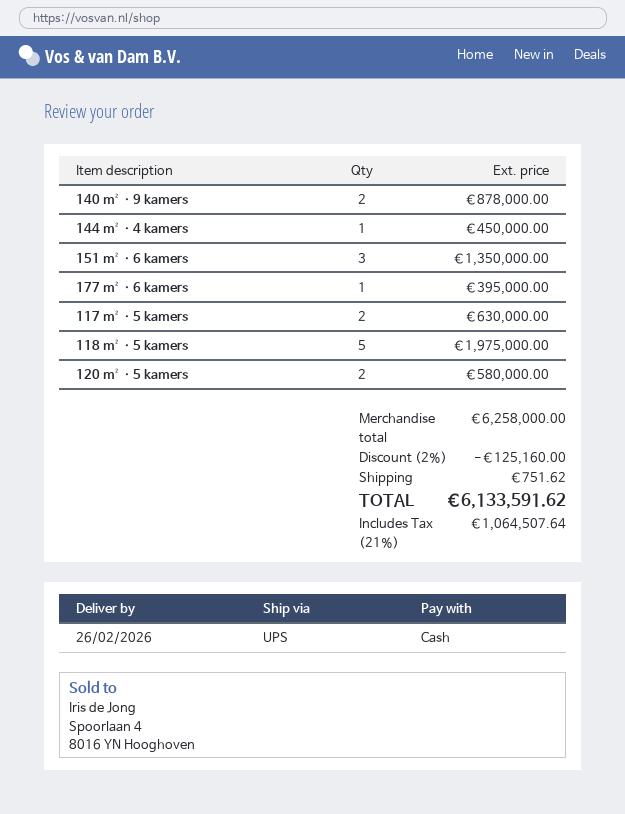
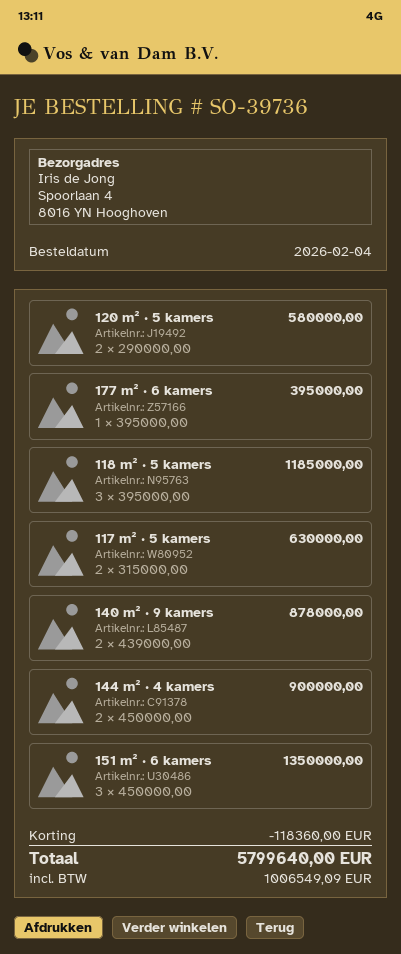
144 m² · 4 kamers: 1 for 450000.00 -> 2 for 900000.00
118 m² · 5 kamers: 5 for 1975000.00 -> 3 for 1185000.00
discount: 125160.00 -> 118360.00
shipping: 751.62 -> none
tax: 1064507.64 -> 1006549.09
total: 6133591.62 -> 5799640.00

